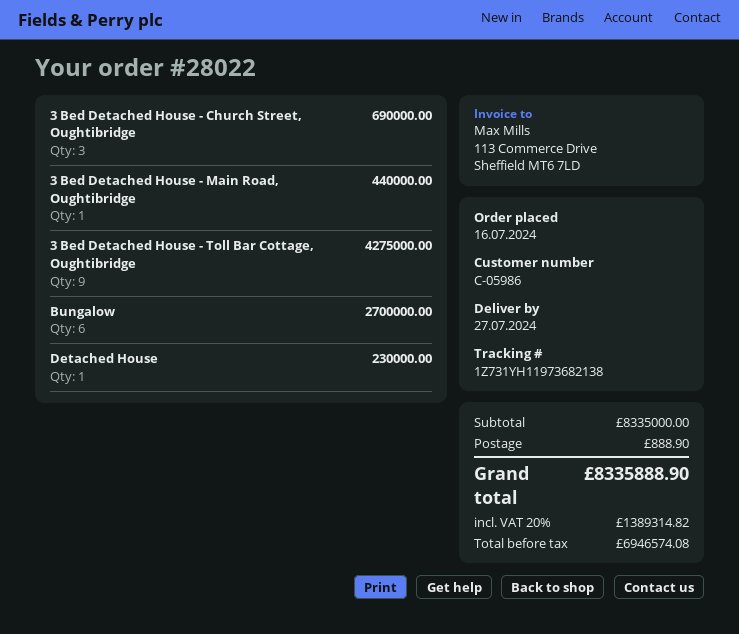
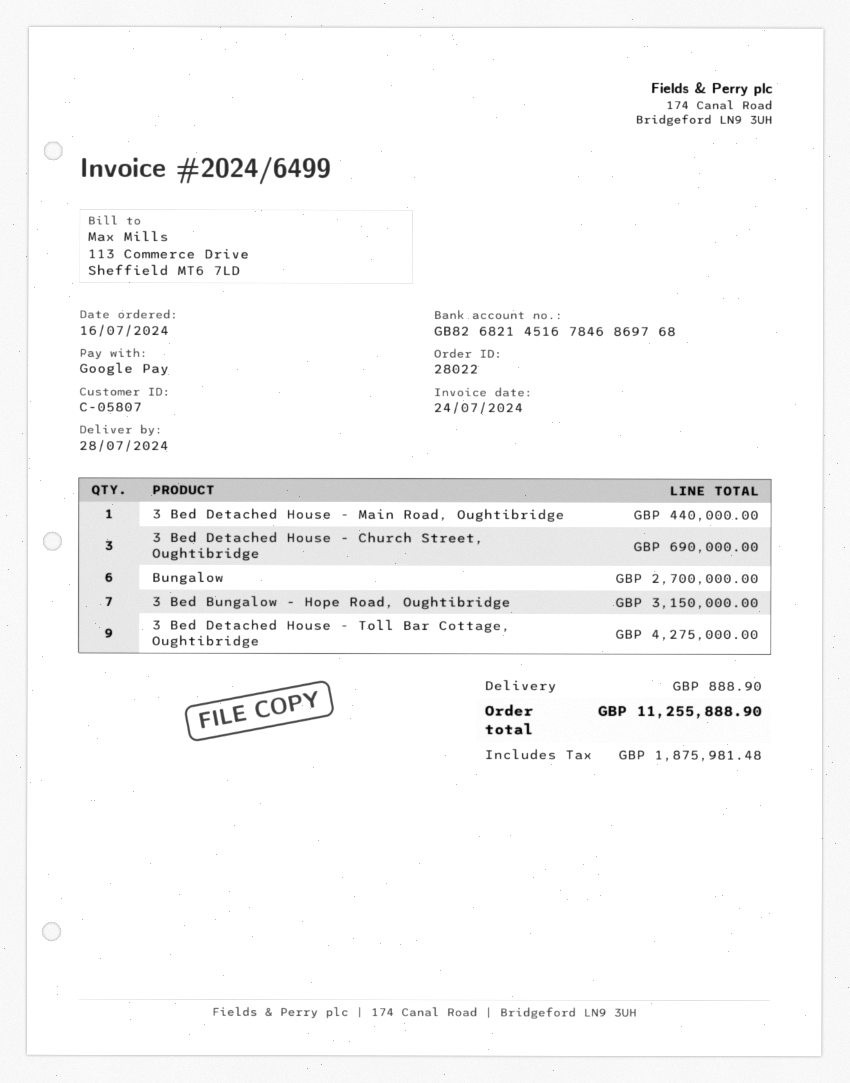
delivery date: 2024-07-27 -> 2024-07-28
customer number: C-05986 -> C-05807
Detached House: 1 for 230000.00 -> none
3 Bed Bungalow - Hope Road, Oughtibridge: none -> 7 for 3150000.00
tax: 1389314.82 -> 1875981.48
total: 8335888.90 -> 11255888.90

